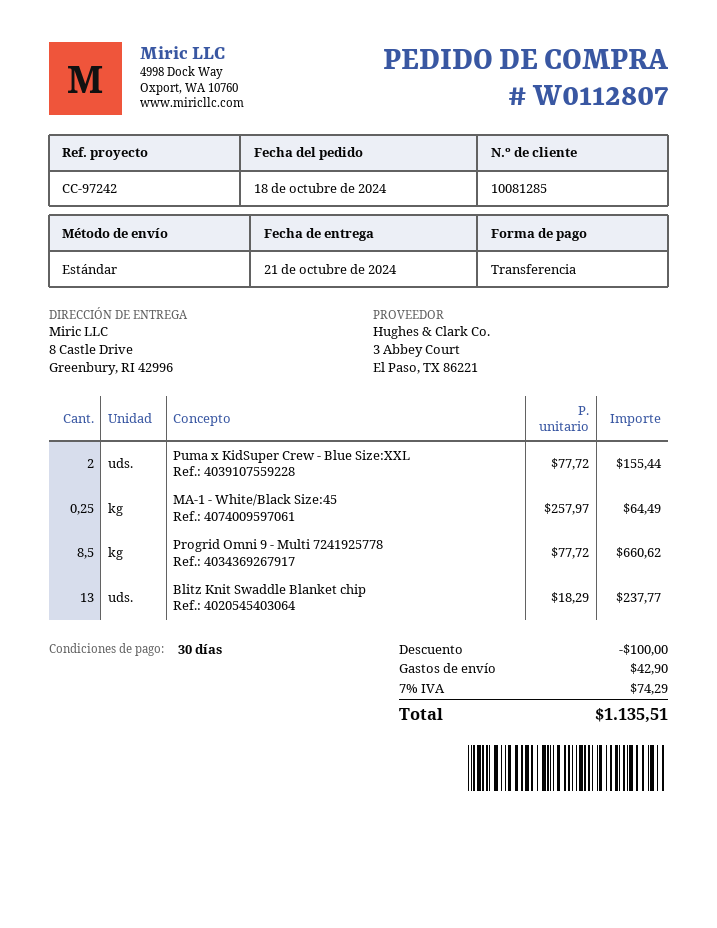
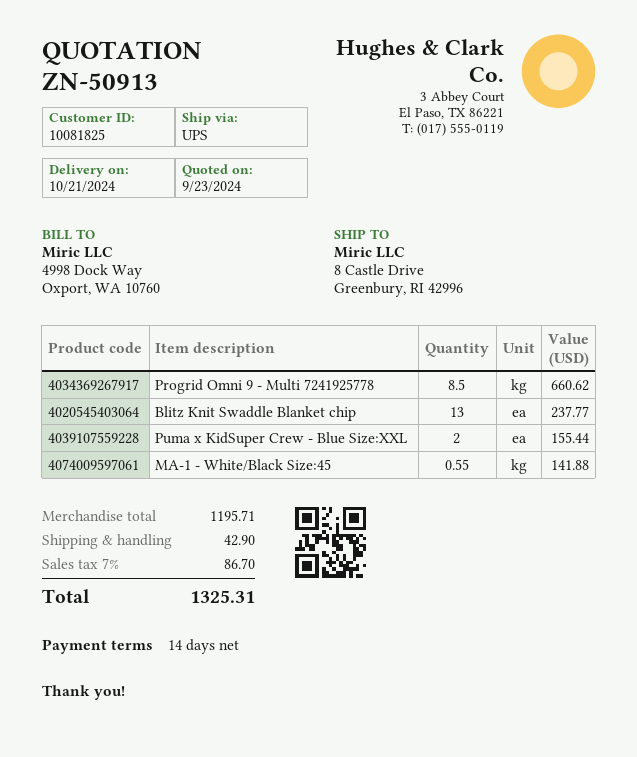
payment terms: 30 days -> 14 days
customer number: 10081285 -> 10081825
shipping method: standard -> UPS
MA-1 - White/Black Size:45: 0.25 for 64.49 -> 0.55 for 141.88
discount: 100.00 -> none
tax: 7% = 74.29 -> 7% = 86.70
total: 1135.51 -> 1325.31

